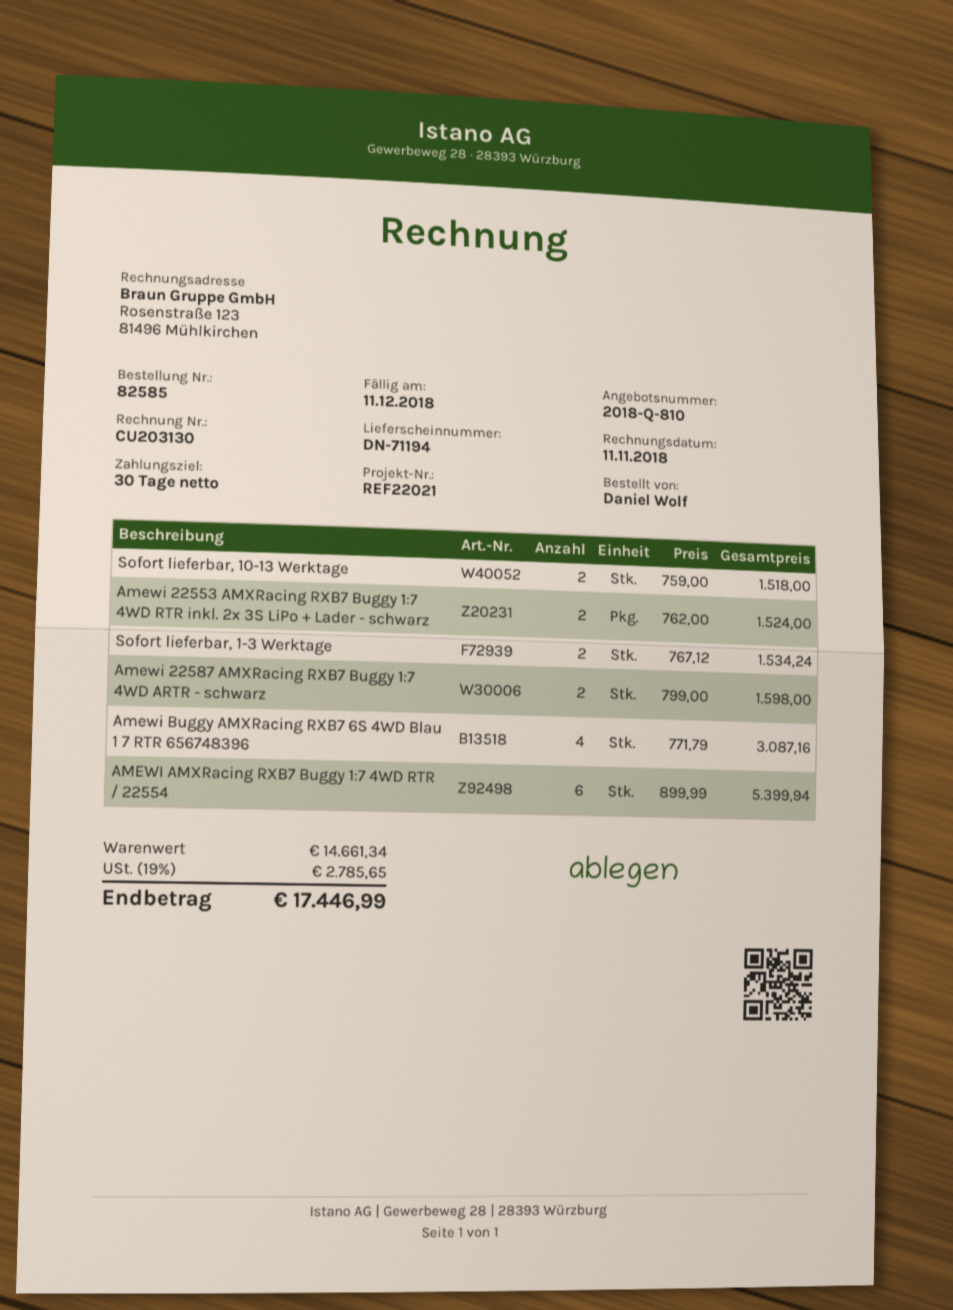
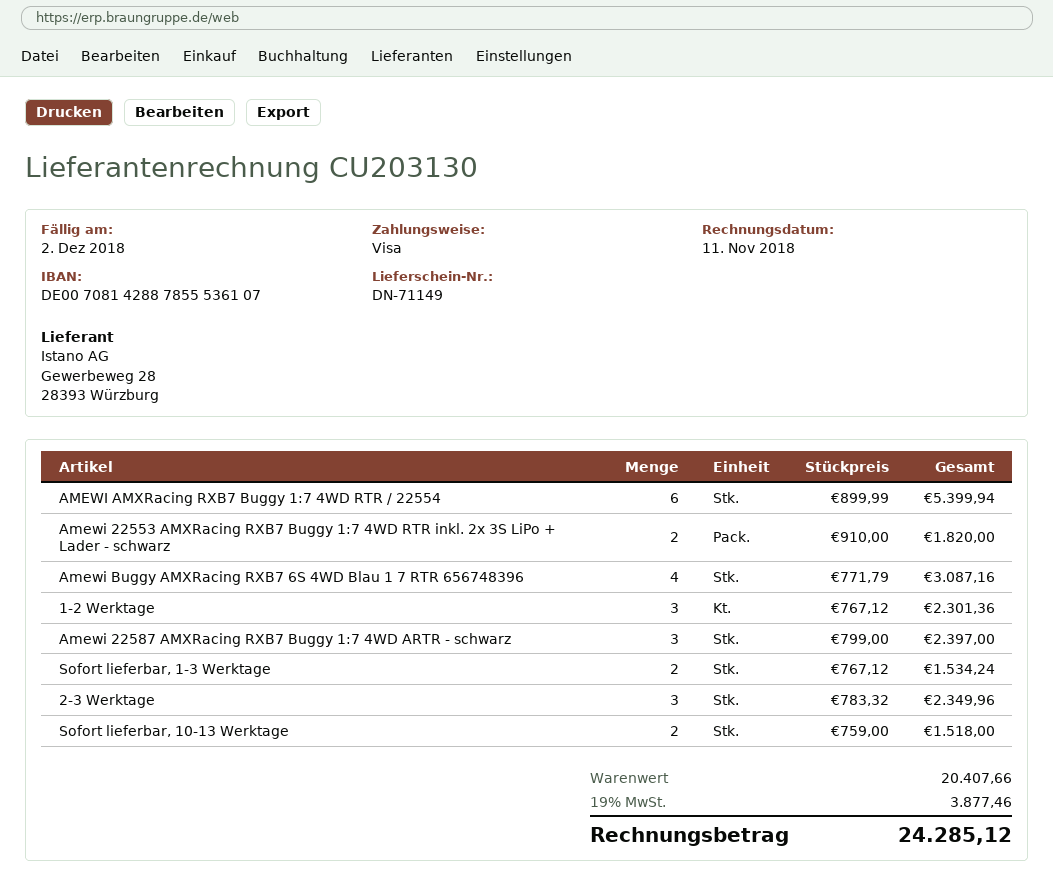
delivery note number: DN-71194 -> DN-71149
due date: 2018-12-11 -> 2018-12-02
Amewi 22553 AMXRacing RXB7 Buggy 1:7 4WD RTR inkl. 2x 3S LiPo + Lader - schwarz: 2 x 762.00 = 1524.00 -> 2 x 910.00 = 1820.00
Amewi 22587 AMXRacing RXB7 Buggy 1:7 4WD ARTR - schwarz: 2 x 799.00 = 1598.00 -> 3 x 799.00 = 2397.00
1-2 Werktage: none -> 3 x 767.12 = 2301.36
2-3 Werktage: none -> 3 x 783.32 = 2349.96
subtotal: 14661.34 -> 20407.66
tax: 19% = 2785.65 -> 19% = 3877.46
total: 17446.99 -> 24285.12

